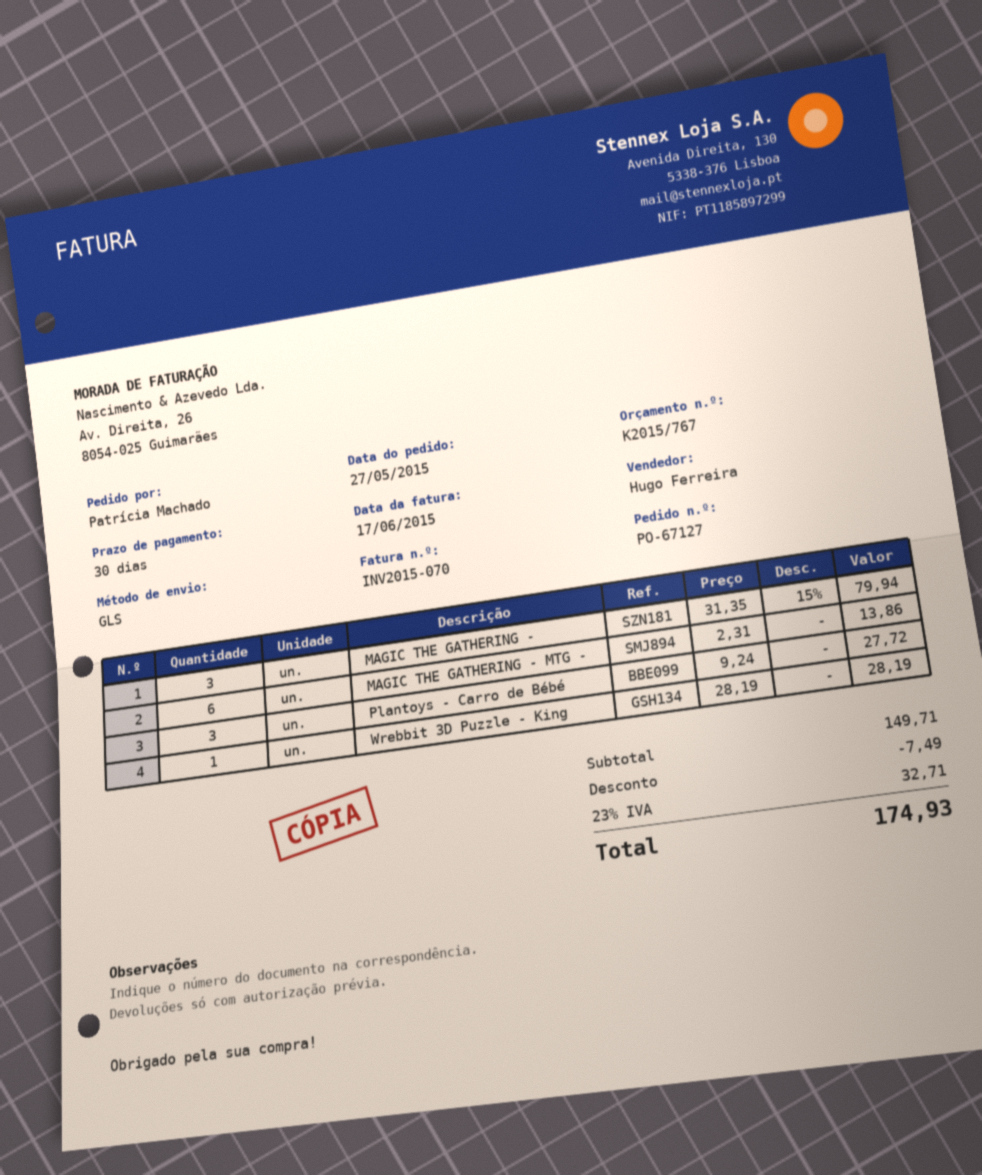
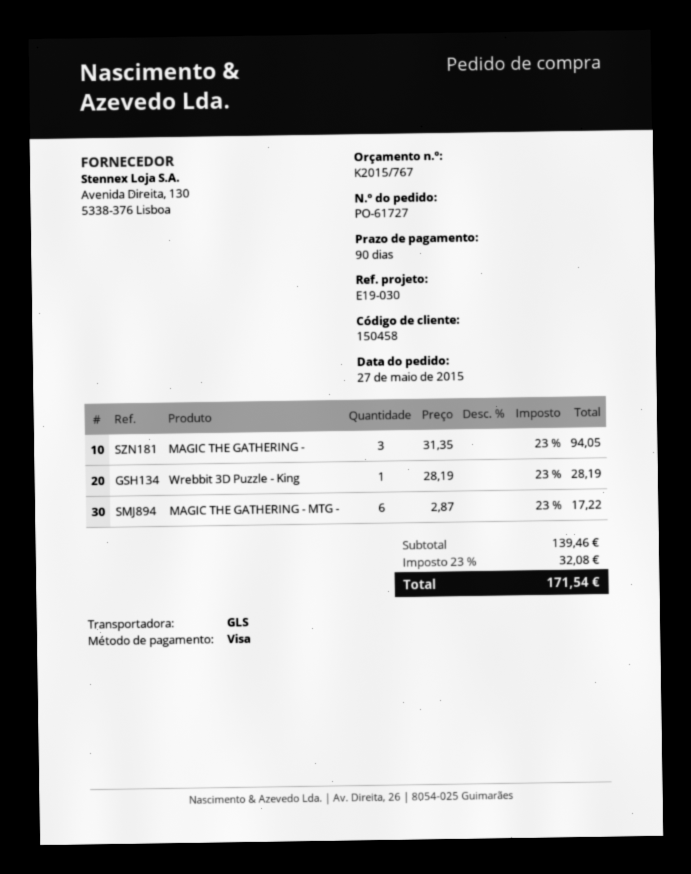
order number: PO-67127 -> PO-61727
payment terms: 30 days -> 90 days
MAGIC THE GATHERING -: 3 x 31.35 - 15% = 79.94 -> 3 x 31.35 = 94.05
MAGIC THE GATHERING - MTG -: 6 x 2.31 = 13.86 -> 6 x 2.87 = 17.22
Plantoys - Carro de Bébé: 3 x 9.24 = 27.72 -> none
subtotal: 149.71 -> 139.46
discount: 7.49 -> none
tax: 23% = 32.71 -> 23% = 32.08
total: 174.93 -> 171.54

